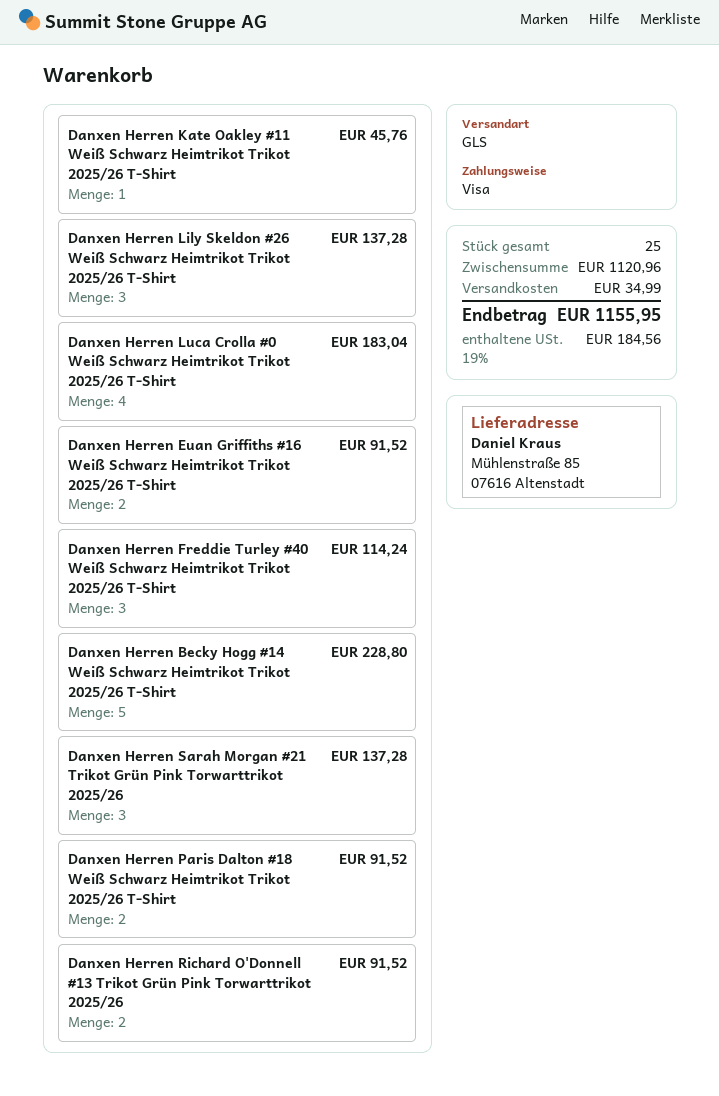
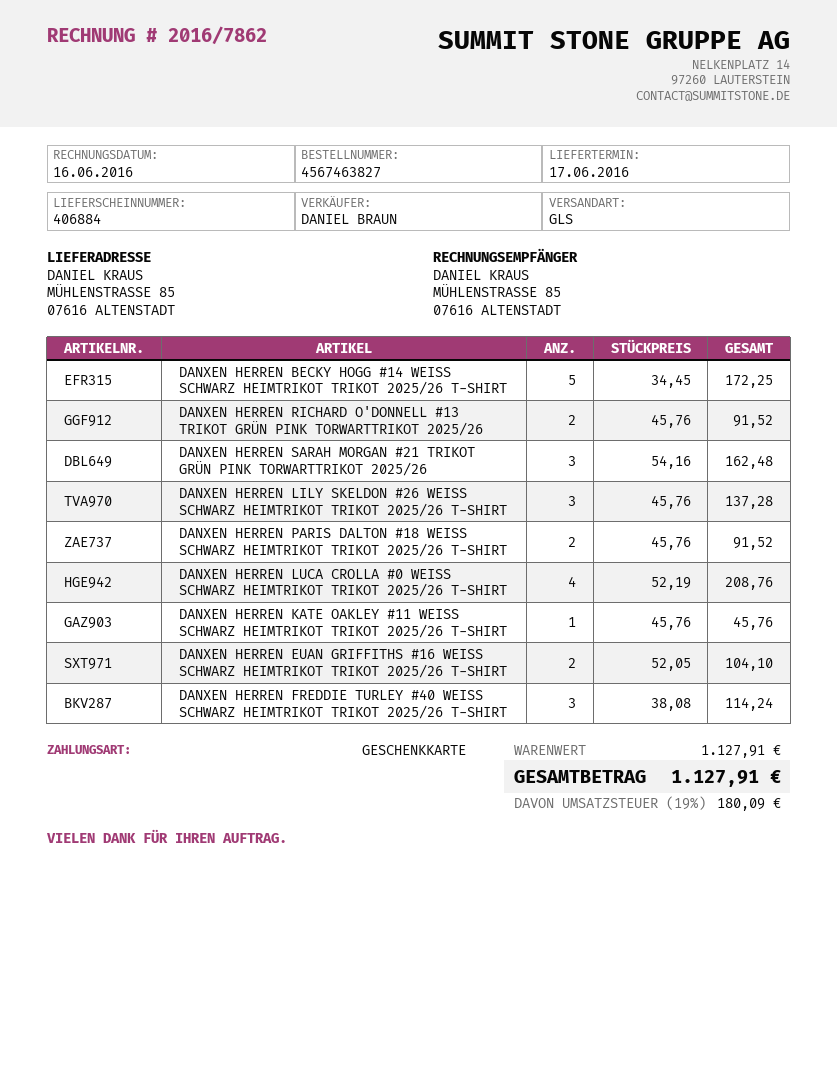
payment method: Visa -> gift card
Danxen Herren Luca Crolla #0 Weiß Schwarz Heimtrikot Trikot 2025/26 T-Shirt: 4 for 183.04 -> 4 for 208.76
Danxen Herren Euan Griffiths #16 Weiß Schwarz Heimtrikot Trikot 2025/26 T-Shirt: 2 for 91.52 -> 2 for 104.10
Danxen Herren Becky Hogg #14 Weiß Schwarz Heimtrikot Trikot 2025/26 T-Shirt: 5 for 228.80 -> 5 for 172.25
Danxen Herren Sarah Morgan #21 Trikot Grün Pink Torwarttrikot 2025/26: 3 for 137.28 -> 3 for 162.48
subtotal: 1120.96 -> 1127.91
shipping: 34.99 -> none
tax: 19% = 184.56 -> 19% = 180.09
total: 1155.95 -> 1127.91

